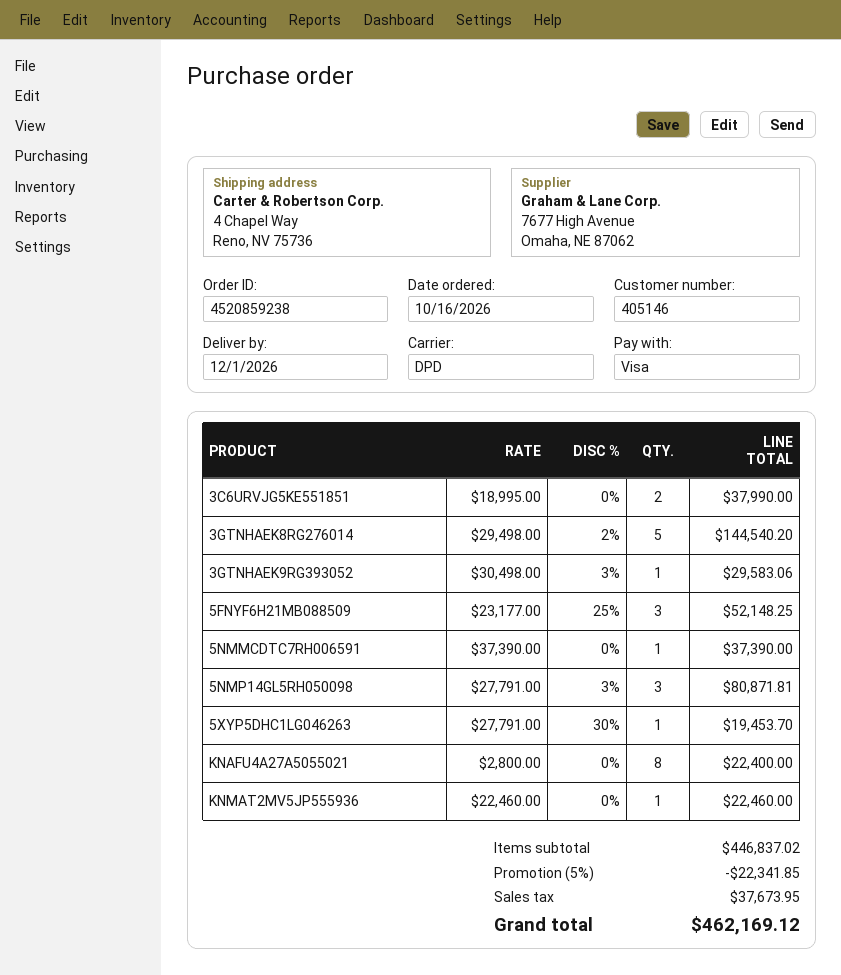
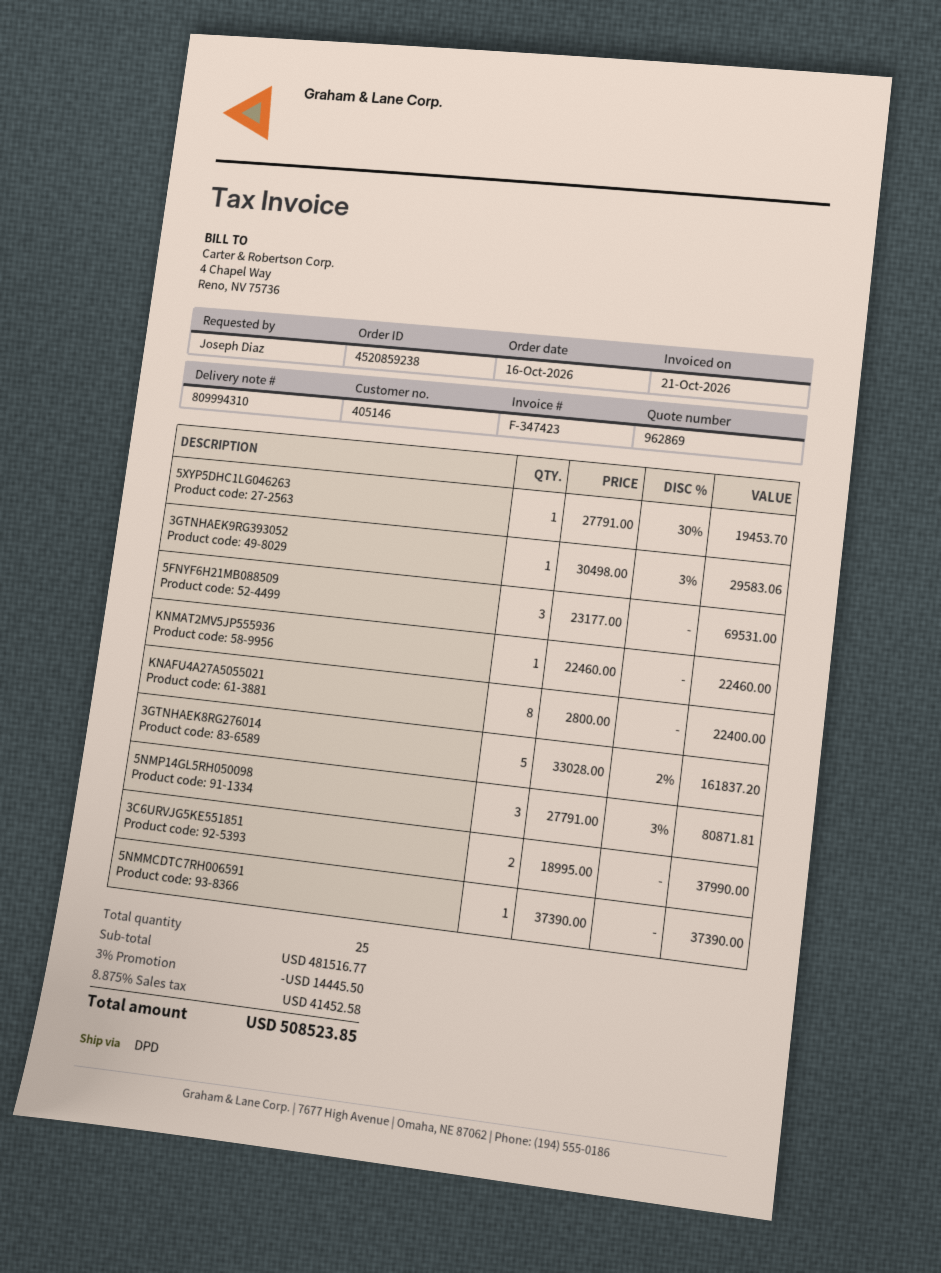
3GTNHAEK8RG276014: 5 x 29498.00 - 2% = 144540.20 -> 5 x 33028.00 - 2% = 161837.20
5FNYF6H21MB088509: 3 x 23177.00 - 25% = 52148.25 -> 3 x 23177.00 = 69531.00
subtotal: 446837.02 -> 481516.77
discount: 5% = 22341.85 -> 3% = 14445.50
tax: 37673.95 -> 41452.58
total: 462169.12 -> 508523.85

